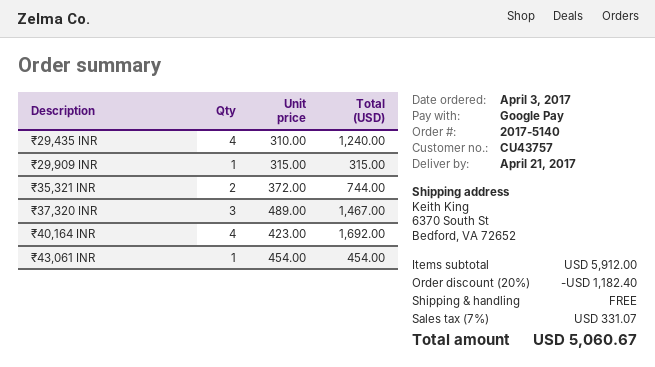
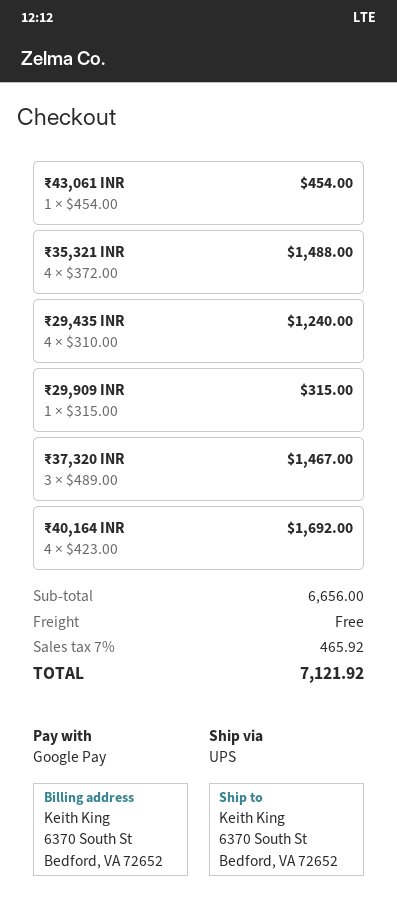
₹35,321 INR: 2 x 372.00 = 744.00 -> 4 x 372.00 = 1488.00
subtotal: 5912.00 -> 6656.00
discount: 20% = 1182.40 -> none
tax: 7% = 331.07 -> 7% = 465.92
total: 5060.67 -> 7121.92

